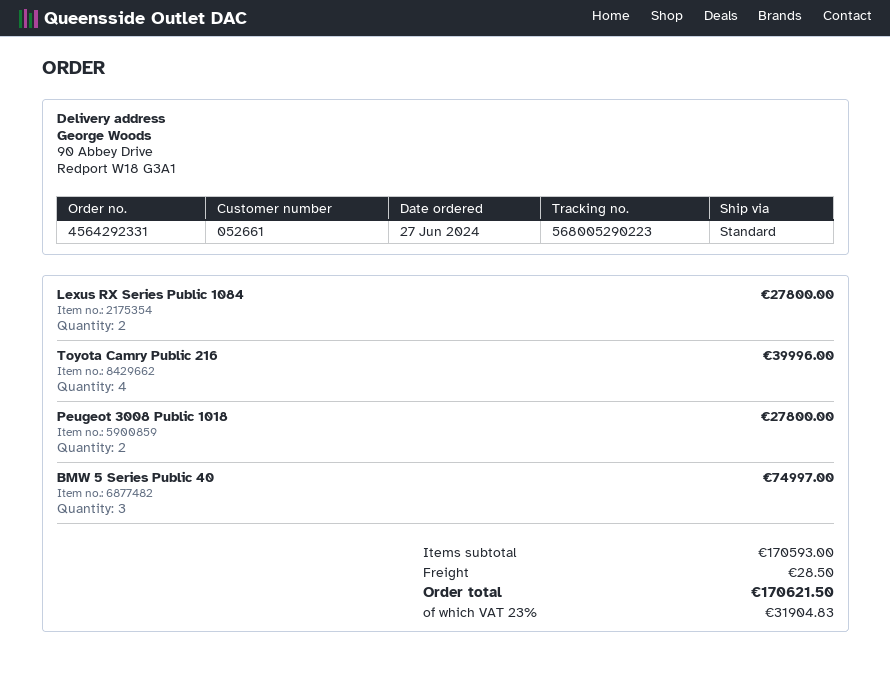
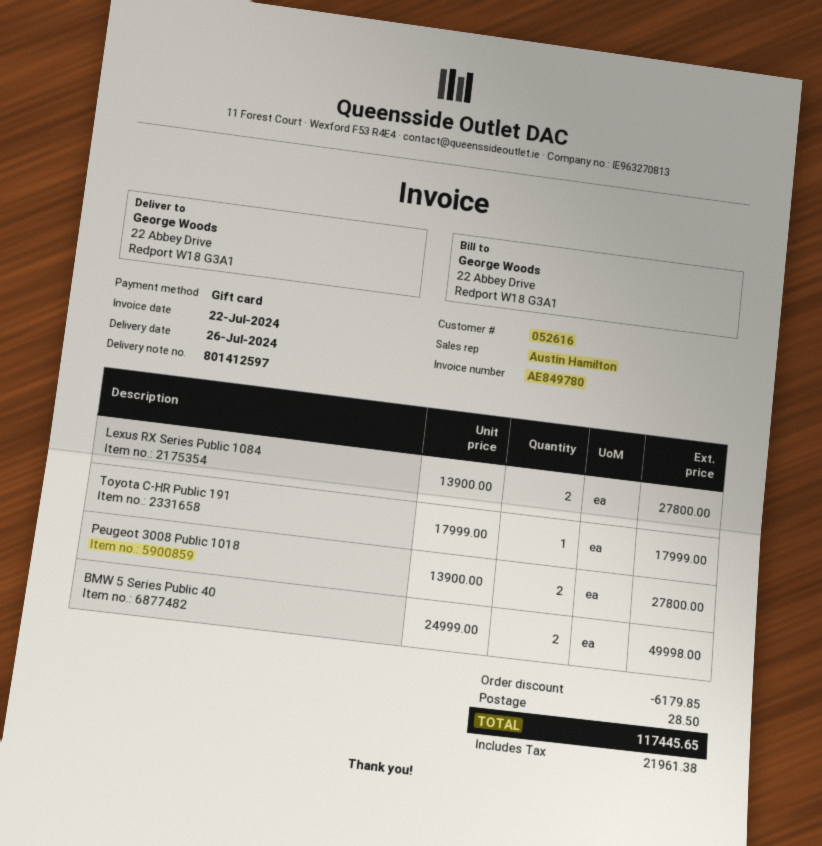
customer number: 052661 -> 052616
ship to: 90 Abbey Drive, Redport W18 G3A1 -> 22 Abbey Drive, Redport W18 G3A1
Toyota Camry Public 216: 4 for 39996.00 -> none
BMW 5 Series Public 40: 3 for 74997.00 -> 2 for 49998.00
Toyota C-HR Public 191: none -> 1 for 17999.00
discount: none -> 6179.85
tax: 31904.83 -> 21961.38
total: 170621.50 -> 117445.65

